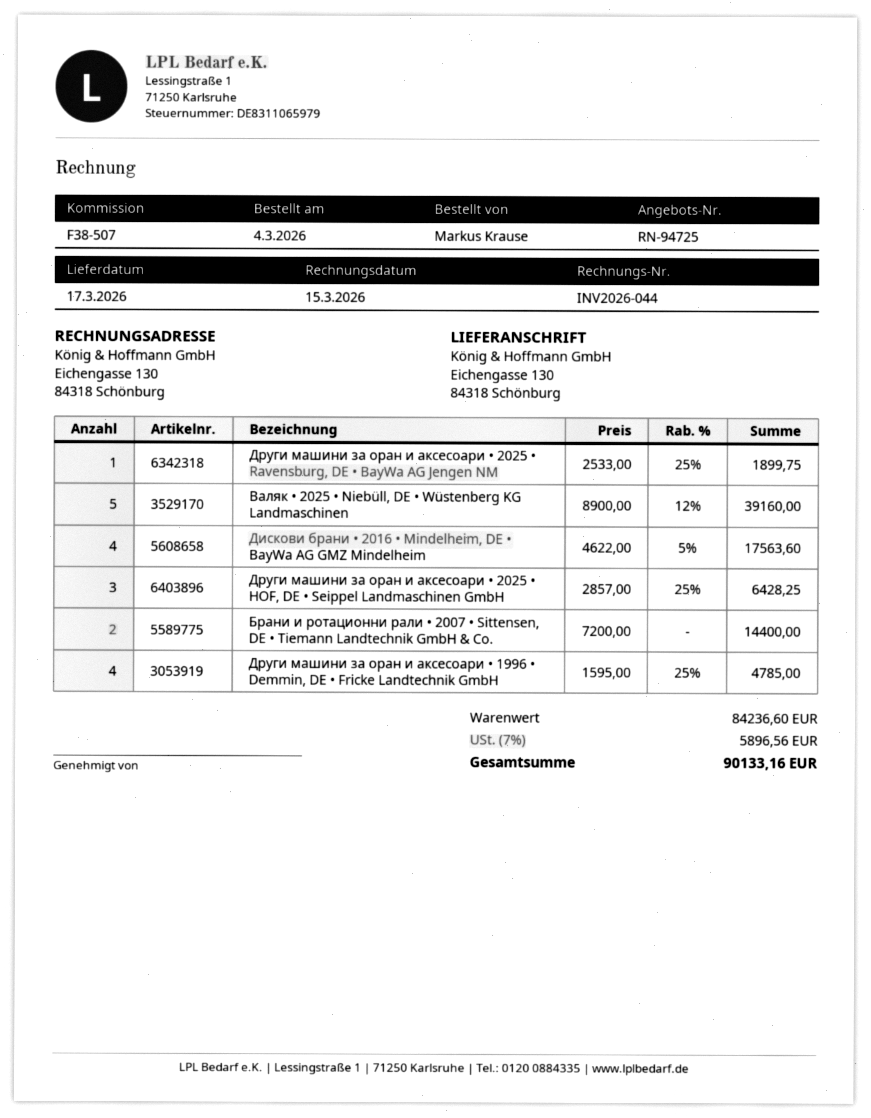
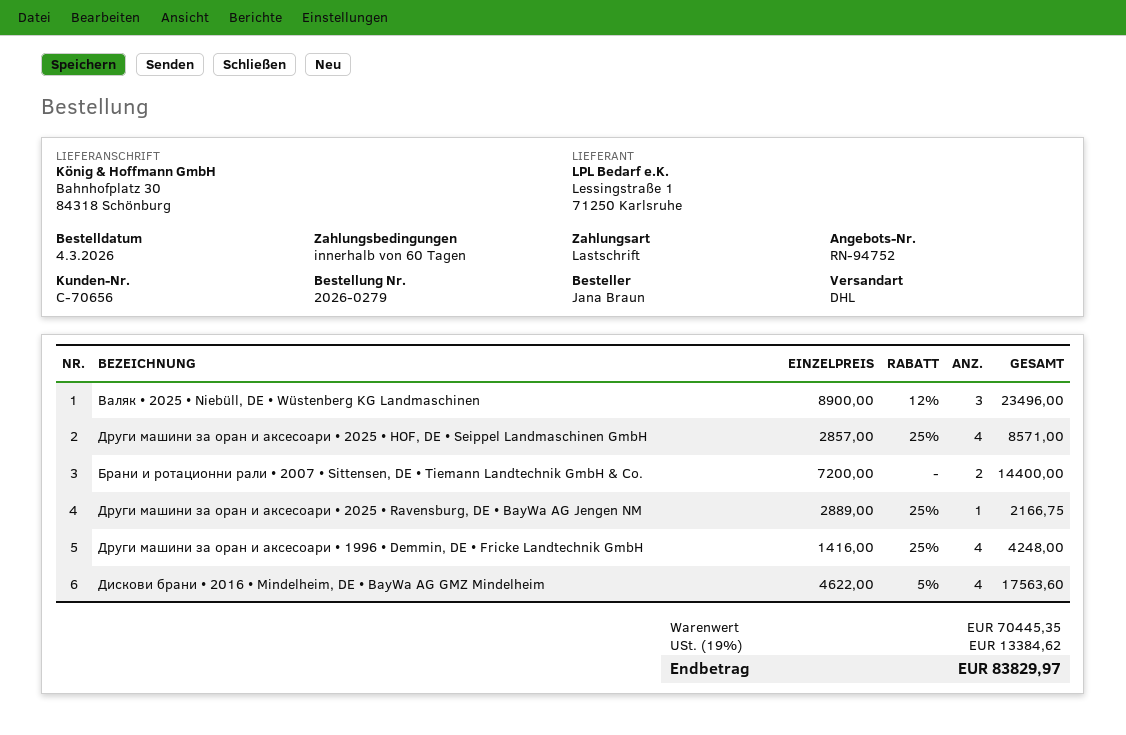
quote number: RN-94725 -> RN-94752
ordered by: Markus Krause -> Jana Braun
ship to: Eichengasse 130, 84318 Schönburg -> Bahnhofplatz 30, 84318 Schönburg
Други машини за оран и аксесоари • 2025 • Ravensburg, DE • BayWa AG Jengen NM: 1 x 2533.00 - 25% = 1899.75 -> 1 x 2889.00 - 25% = 2166.75
Валяк • 2025 • Niebüll, DE • Wüstenberg KG Landmaschinen: 5 x 8900.00 - 12% = 39160.00 -> 3 x 8900.00 - 12% = 23496.00
Други машини за оран и аксесоари • 2025 • HOF, DE • Seippel Landmaschinen GmbH: 3 x 2857.00 - 25% = 6428.25 -> 4 x 2857.00 - 25% = 8571.00
Други машини за оран и аксесоари • 1996 • Demmin, DE • Fricke Landtechnik GmbH: 4 x 1595.00 - 25% = 4785.00 -> 4 x 1416.00 - 25% = 4248.00
subtotal: 84236.60 -> 70445.35
tax: 7% = 5896.56 -> 19% = 13384.62
total: 90133.16 -> 83829.97

